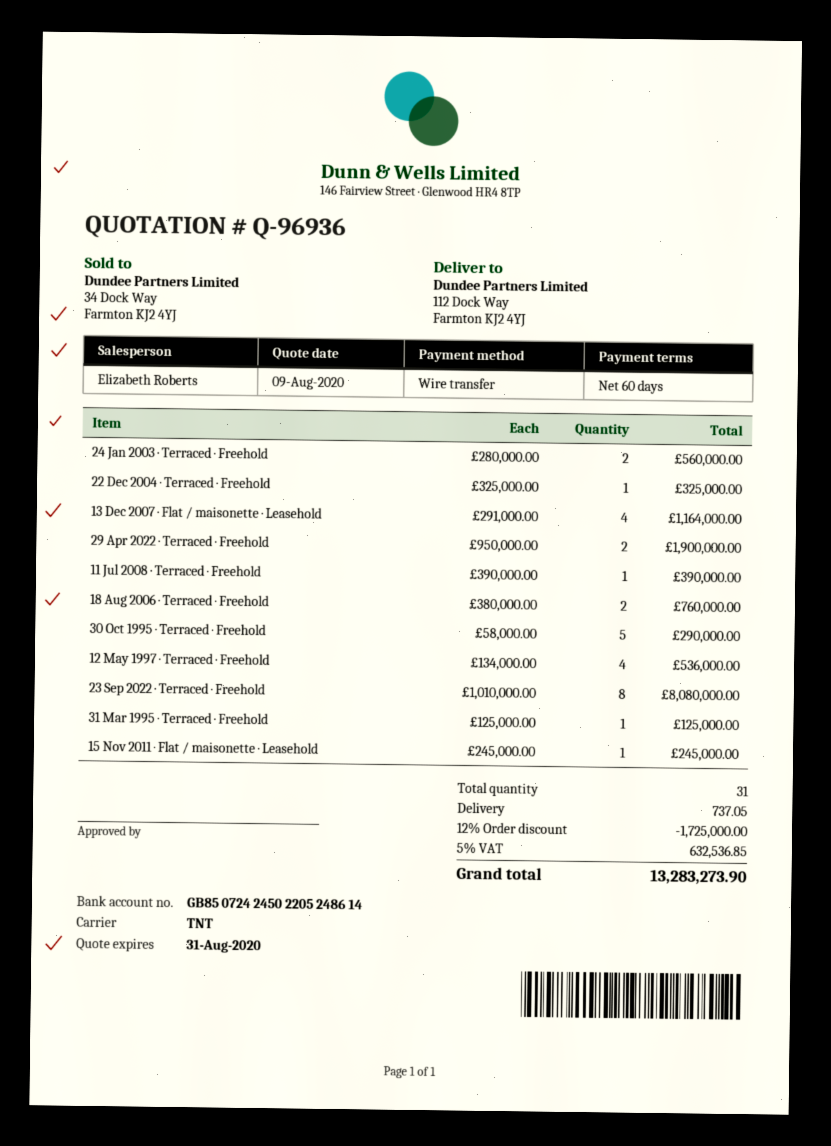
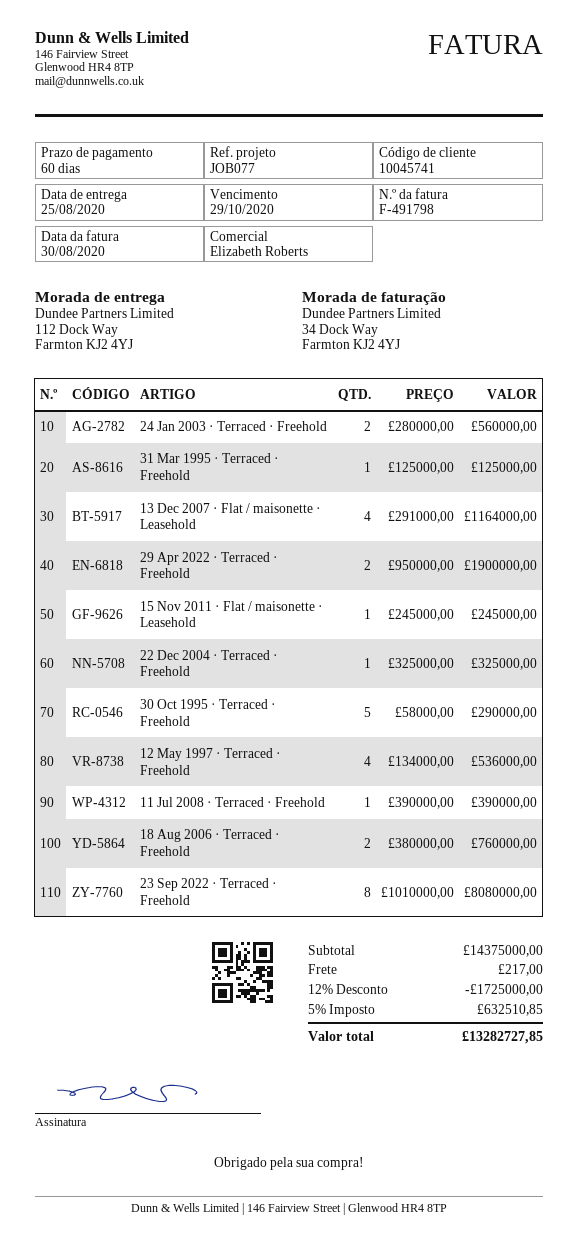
shipping: 737.05 -> 217.00
tax: 5% = 632536.85 -> 5% = 632510.85
total: 13283273.90 -> 13282727.85

